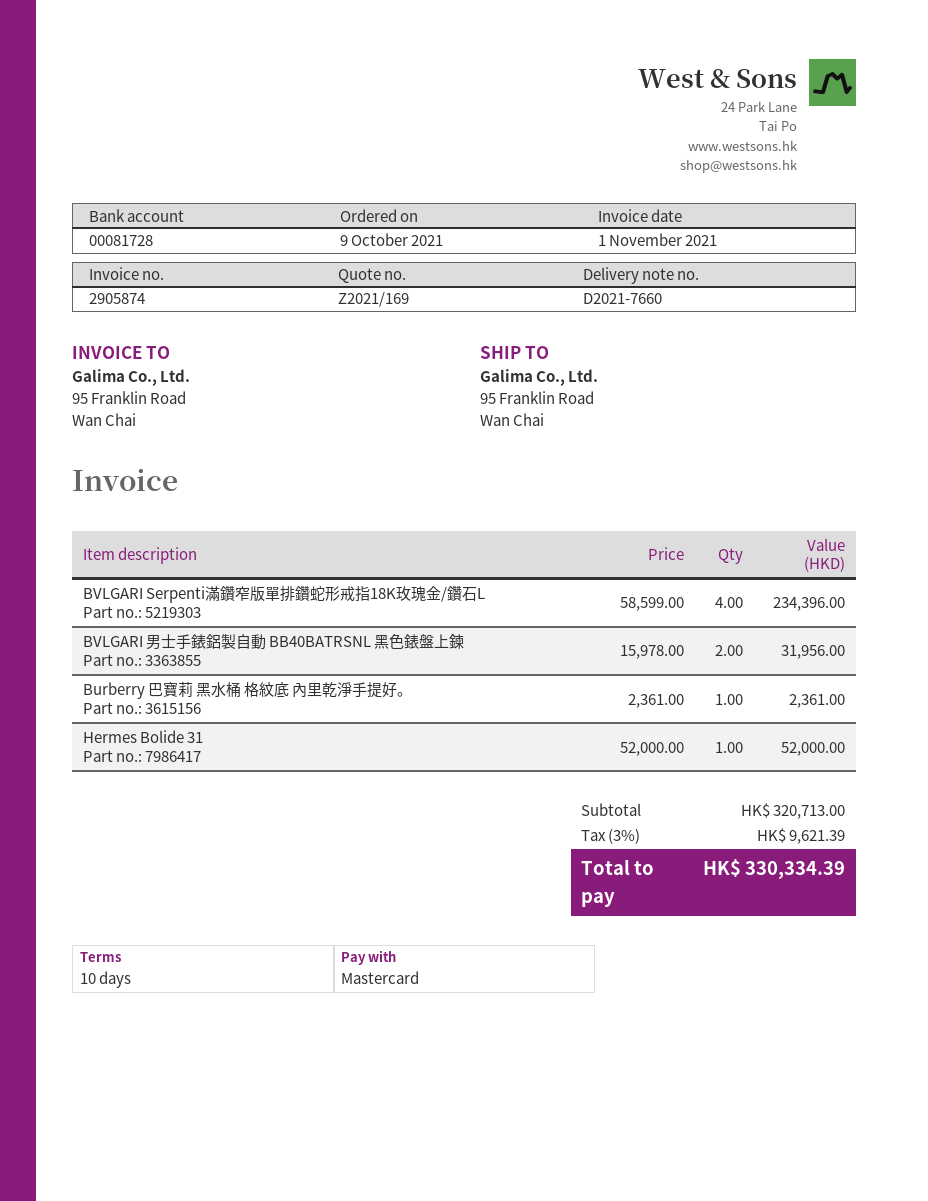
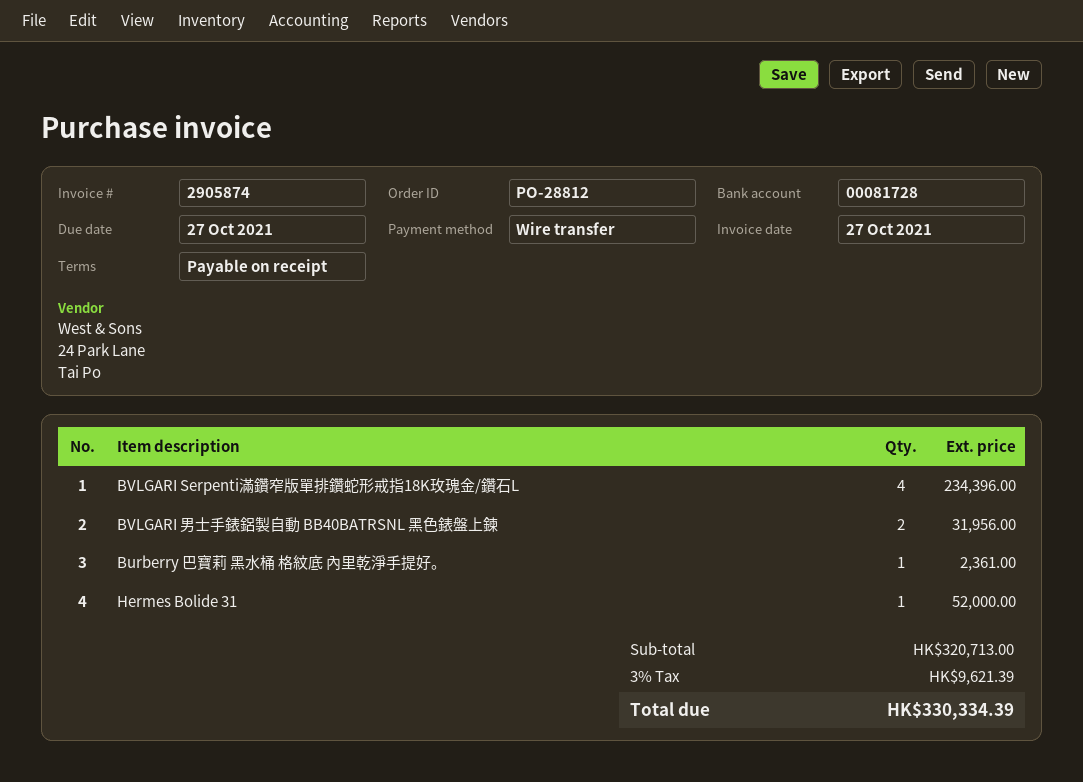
invoice date: 2021-11-01 -> 2021-10-27
payment terms: 10 days -> on receipt
payment method: Mastercard -> bank transfer

